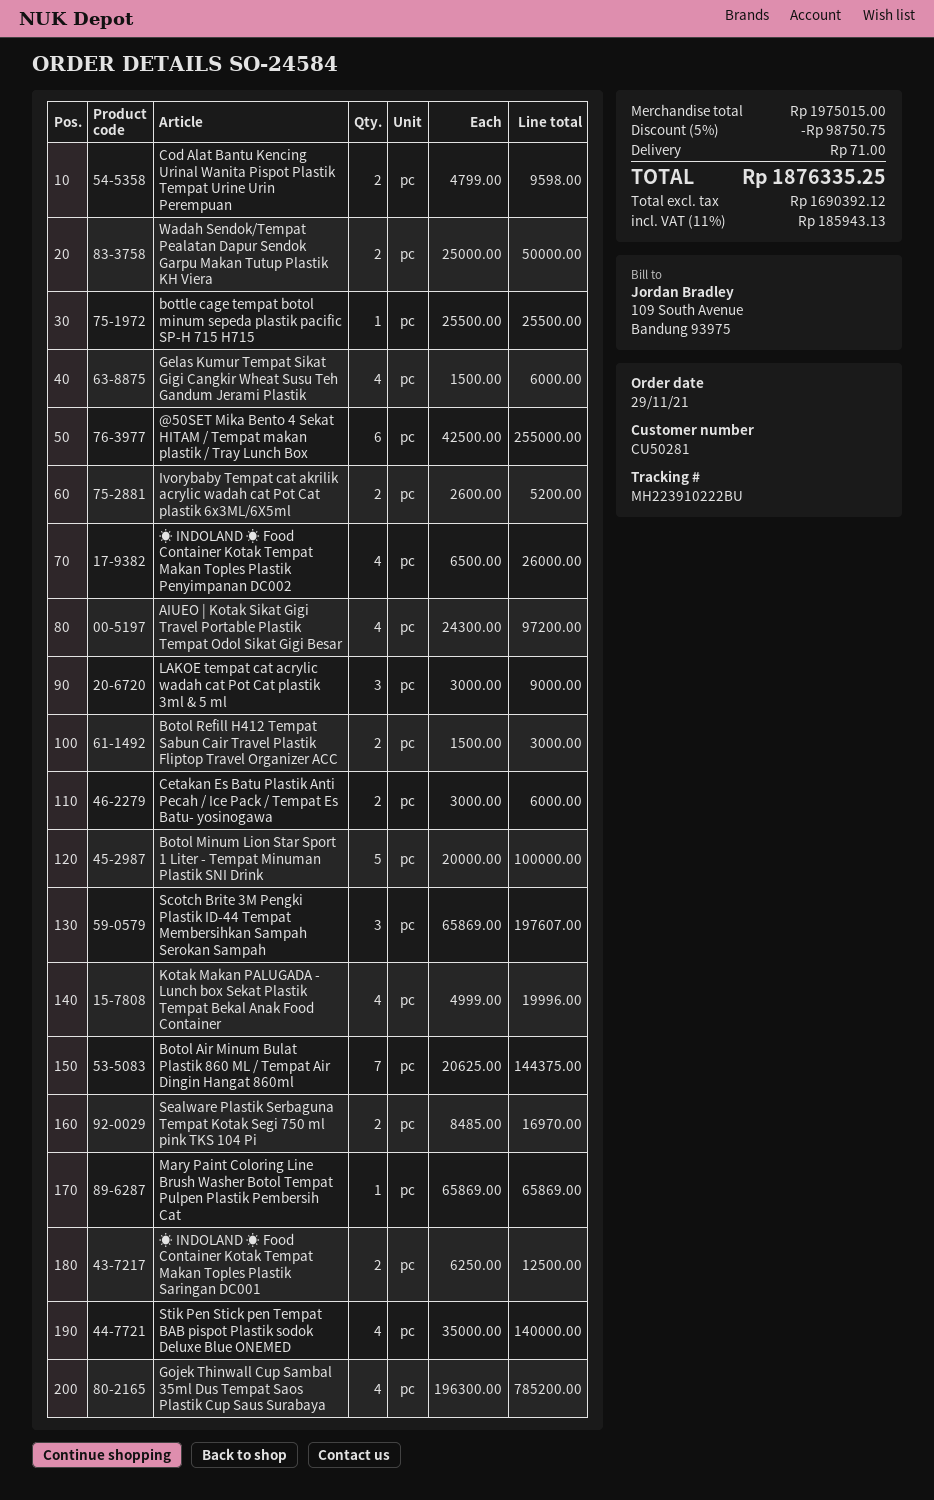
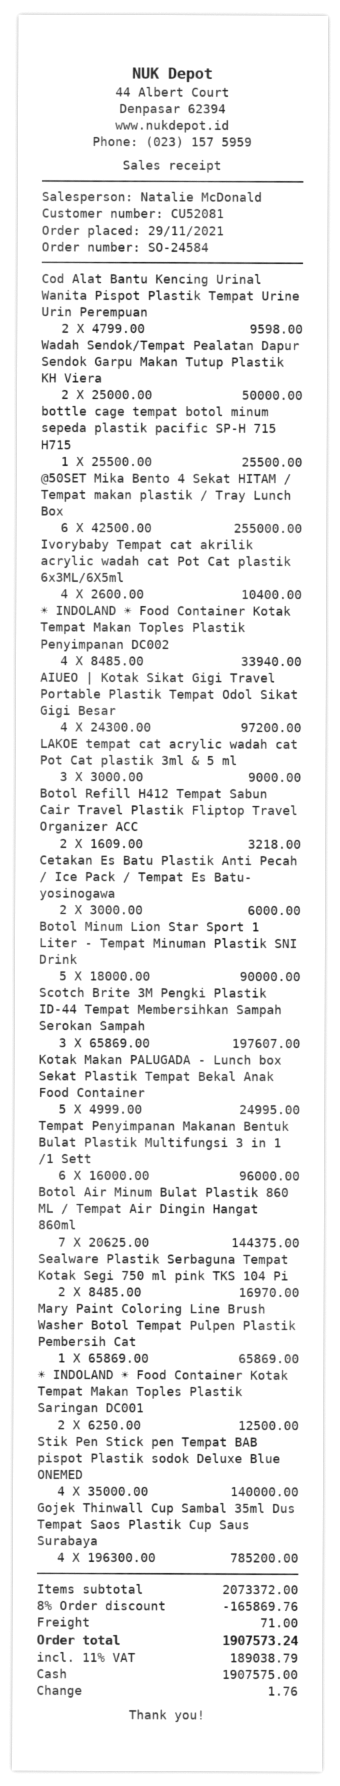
customer number: CU50281 -> CU52081
Gelas Kumur Tempat Sikat Gigi Cangkir Wheat Susu Teh Gandum Jerami Plastik: 4 x 1500.00 = 6000.00 -> none
Ivorybaby Tempat cat akrilik acrylic wadah cat Pot Cat plastik 6x3ML/6X5ml: 2 x 2600.00 = 5200.00 -> 4 x 2600.00 = 10400.00
☀ INDOLAND ☀ Food Container Kotak Tempat Makan Toples Plastik Penyimpanan DC002: 4 x 6500.00 = 26000.00 -> 4 x 8485.00 = 33940.00
Botol Refill H412 Tempat Sabun Cair Travel Plastik Fliptop Travel Organizer ACC: 2 x 1500.00 = 3000.00 -> 2 x 1609.00 = 3218.00
Botol Minum Lion Star Sport 1 Liter - Tempat Minuman Plastik SNI Drink: 5 x 20000.00 = 100000.00 -> 5 x 18000.00 = 90000.00
Kotak Makan PALUGADA - Lunch box Sekat Plastik Tempat Bekal Anak Food Container: 4 x 4999.00 = 19996.00 -> 5 x 4999.00 = 24995.00
Tempat Penyimpanan Makanan Bentuk Bulat Plastik Multifungsi 3 in 1 /1 Sett: none -> 6 x 16000.00 = 96000.00
subtotal: 1975015.00 -> 2073372.00
discount: 5% = 98750.75 -> 8% = 165869.76
tax: 11% = 185943.13 -> 11% = 189038.79
total: 1876335.25 -> 1907573.24

